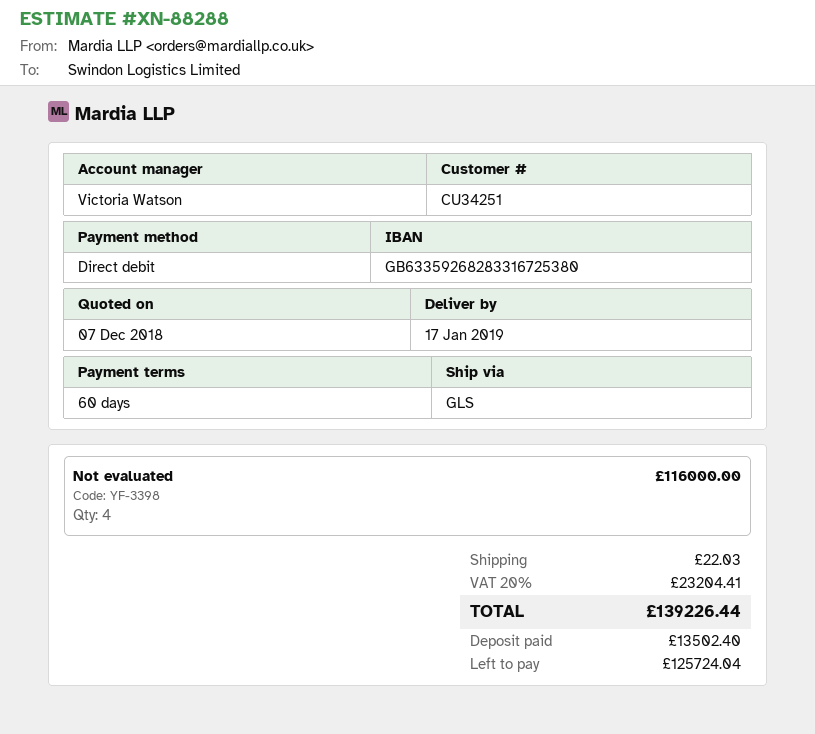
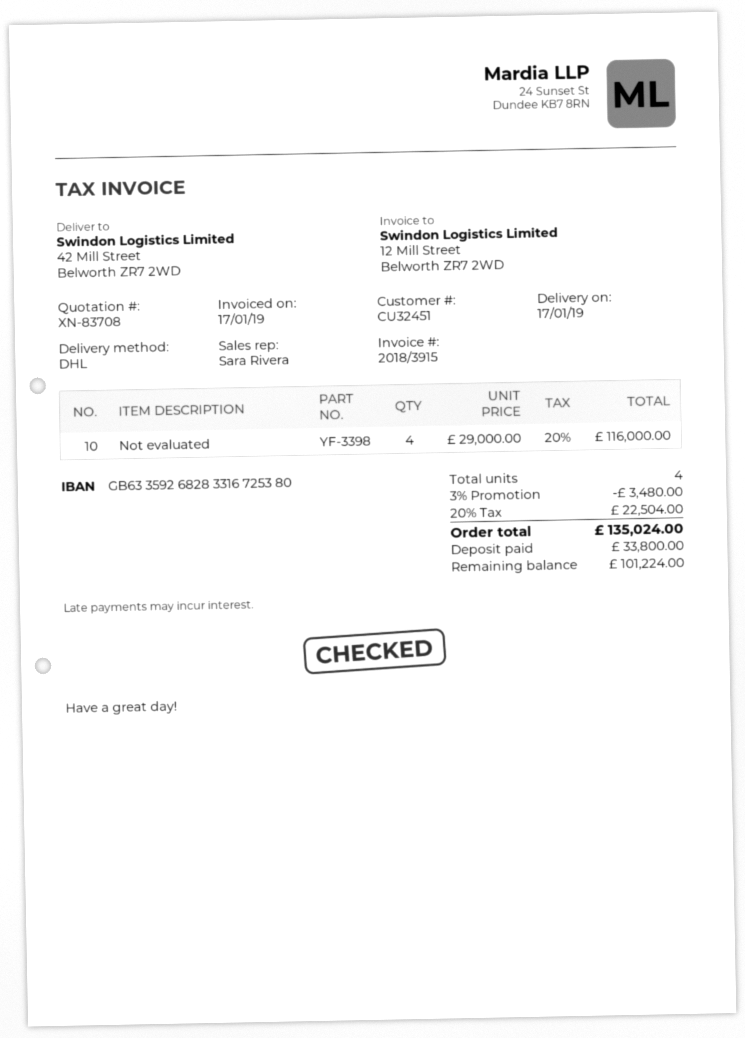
quote number: XN-88288 -> XN-83708
customer number: CU34251 -> CU32451
sales rep: Victoria Watson -> Sara Rivera
shipping method: GLS -> DHL
discount: none -> 3% = 3480.00
shipping: 22.03 -> none
tax: 20% = 23204.41 -> 20% = 22504.00
total: 139226.44 -> 135024.00
deposit: 13502.40 -> 33800.00
balance: 125724.04 -> 101224.00

